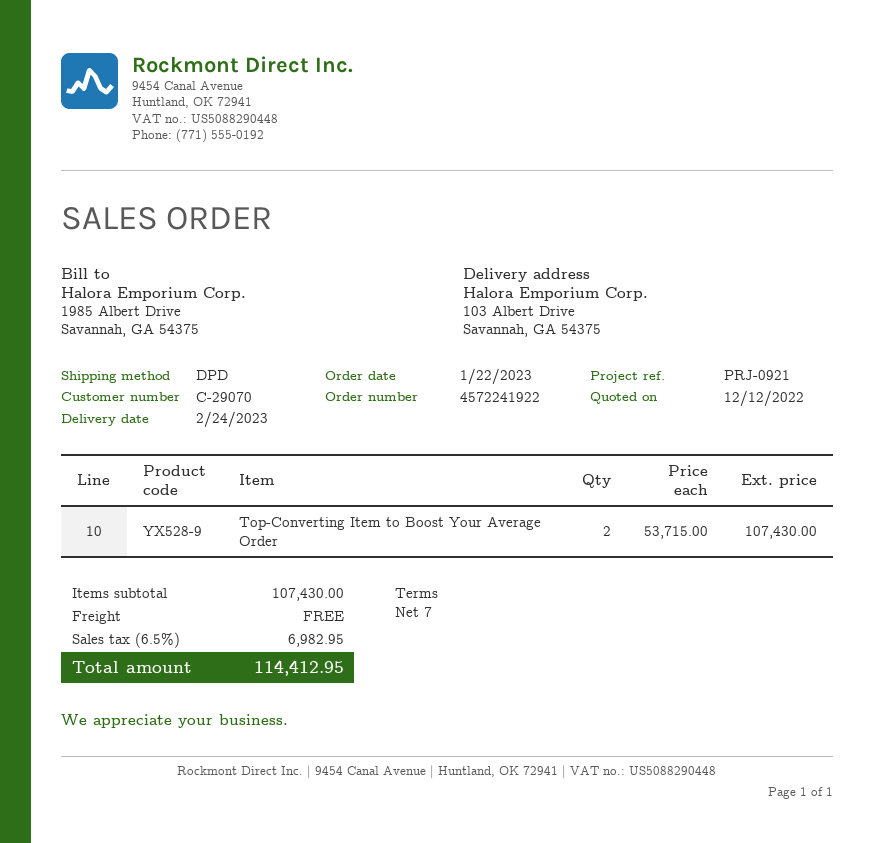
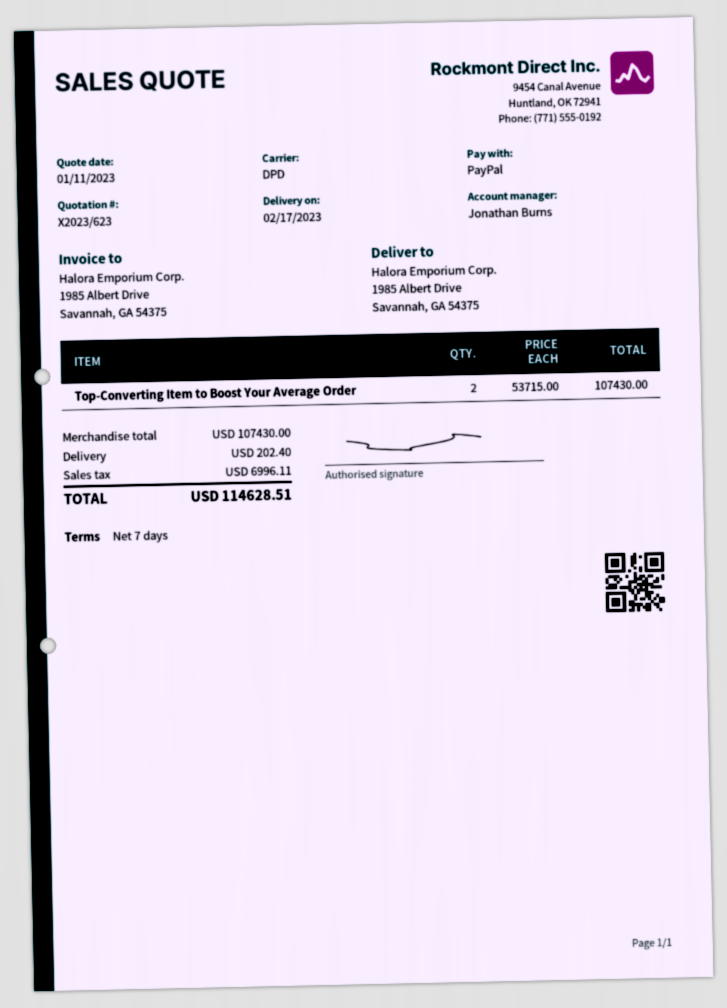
quote date: 2022-12-12 -> 2023-01-11
delivery date: 2023-02-24 -> 2023-02-17
ship to: 103 Albert Drive, Savannah, GA 54375 -> 1985 Albert Drive, Savannah, GA 54375
shipping: 0.00 -> 202.40
tax: 6982.95 -> 6996.11
total: 114412.95 -> 114628.51

